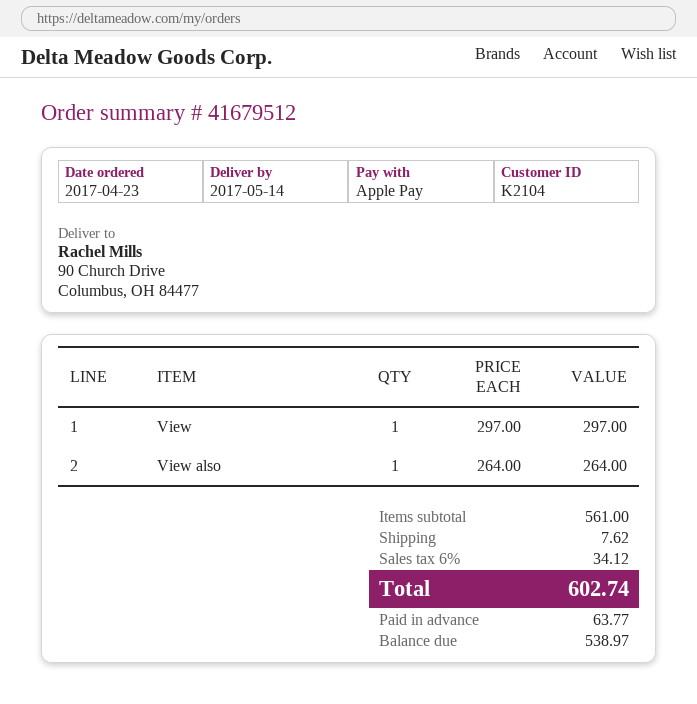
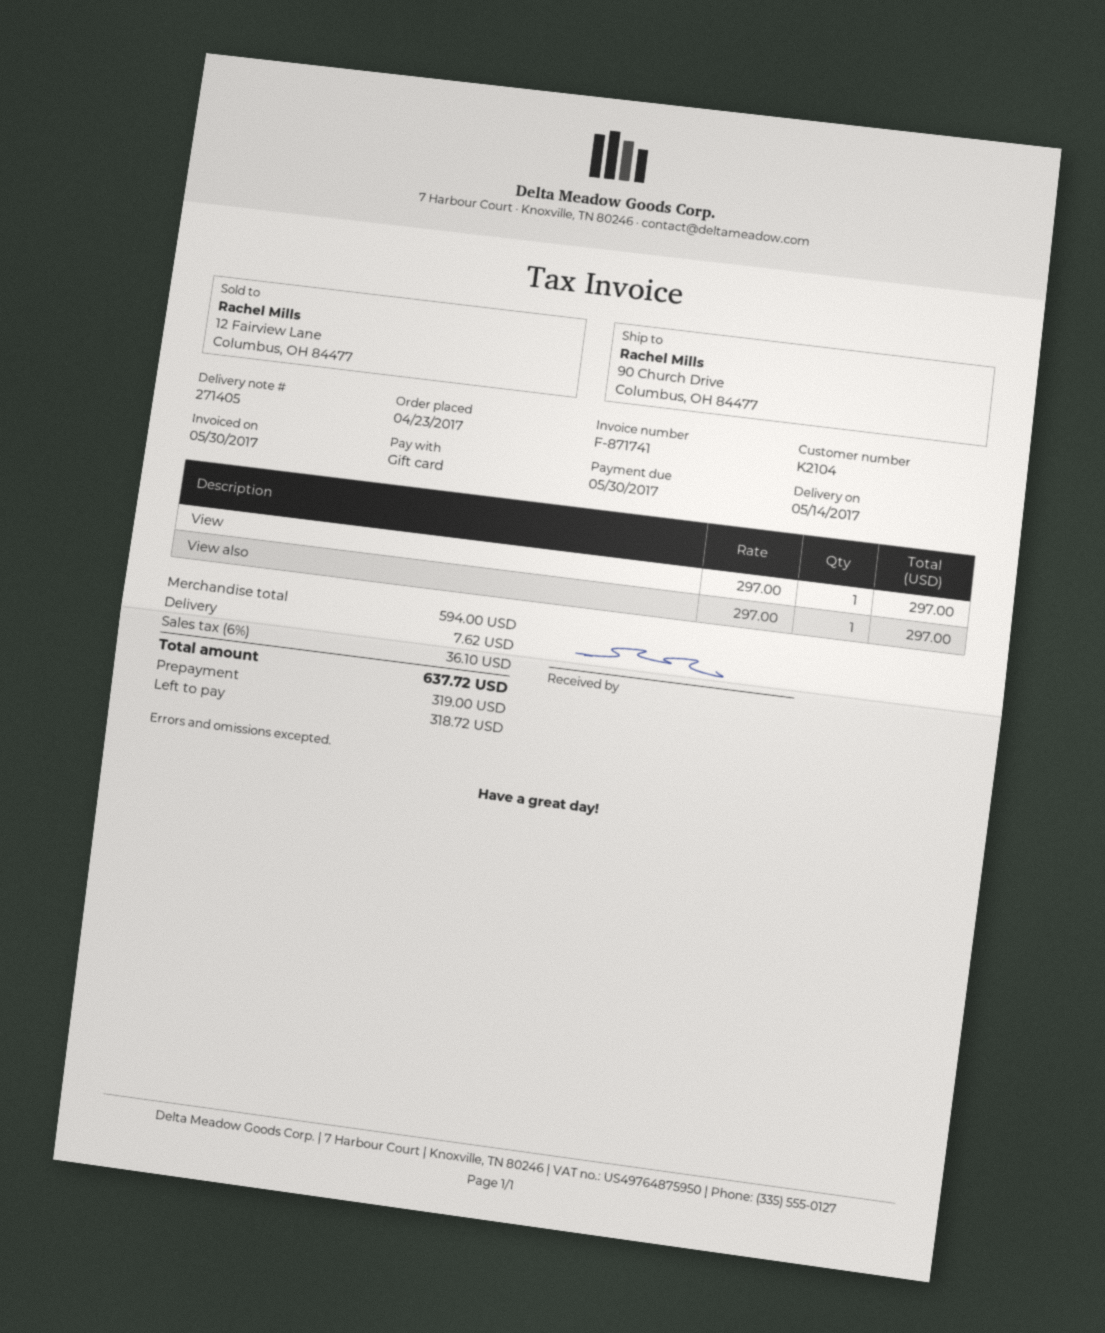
payment method: Apple Pay -> gift card
View also: 1 x 264.00 = 264.00 -> 1 x 297.00 = 297.00
subtotal: 561.00 -> 594.00
tax: 6% = 34.12 -> 6% = 36.10
total: 602.74 -> 637.72
deposit: 63.77 -> 319.00
balance: 538.97 -> 318.72

